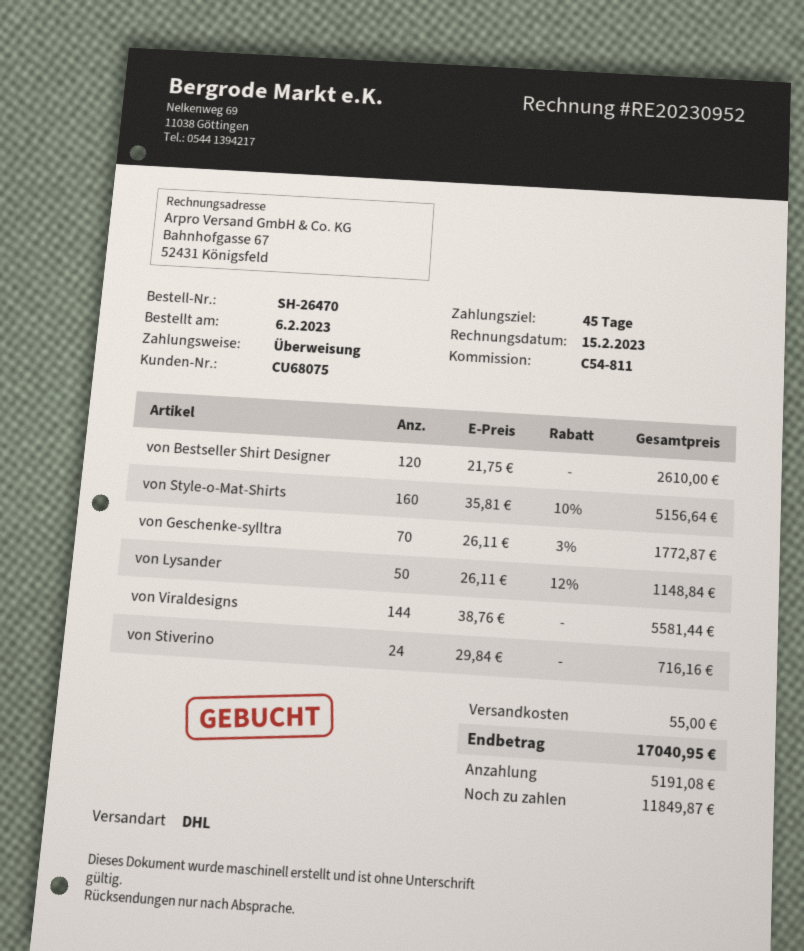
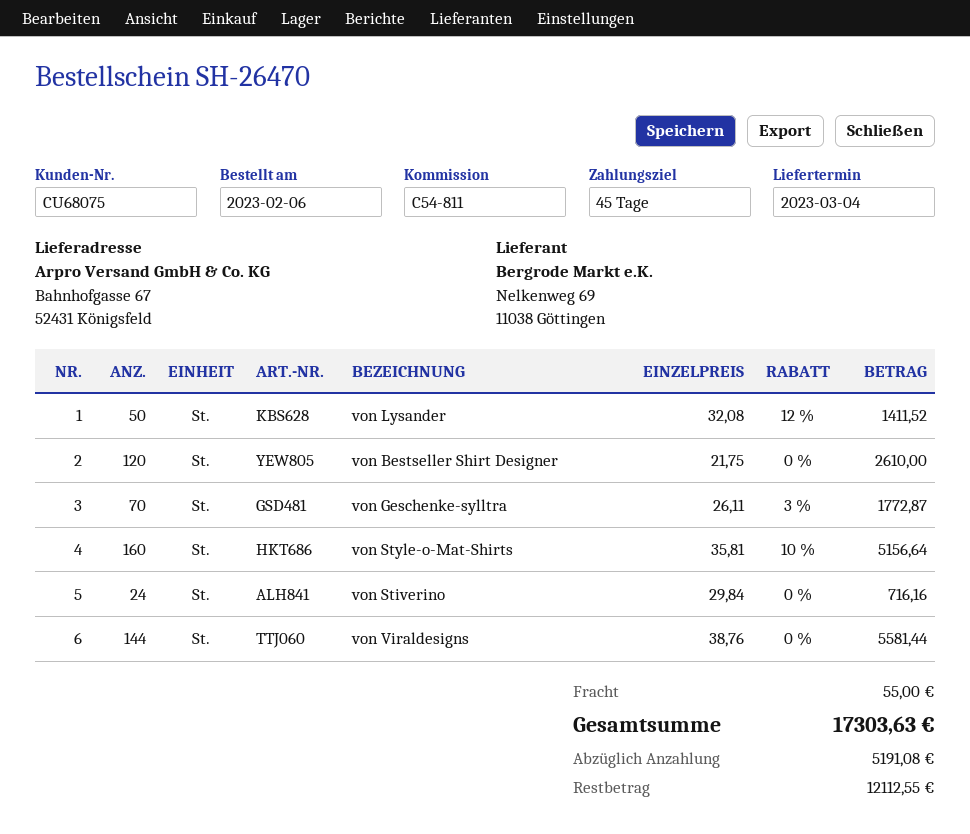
von Lysander: 50 x 26.11 - 12% = 1148.84 -> 50 x 32.08 - 12% = 1411.52
total: 17040.95 -> 17303.63
balance: 11849.87 -> 12112.55

